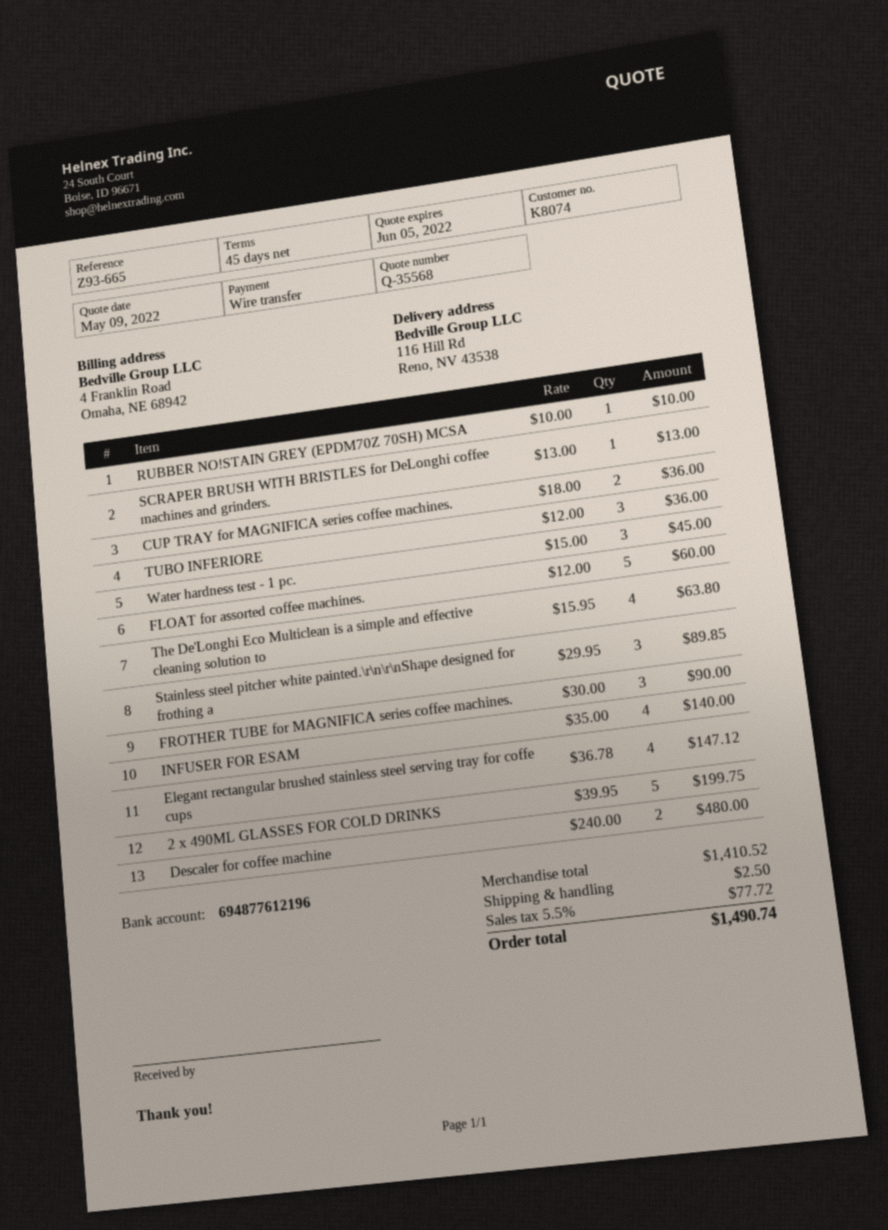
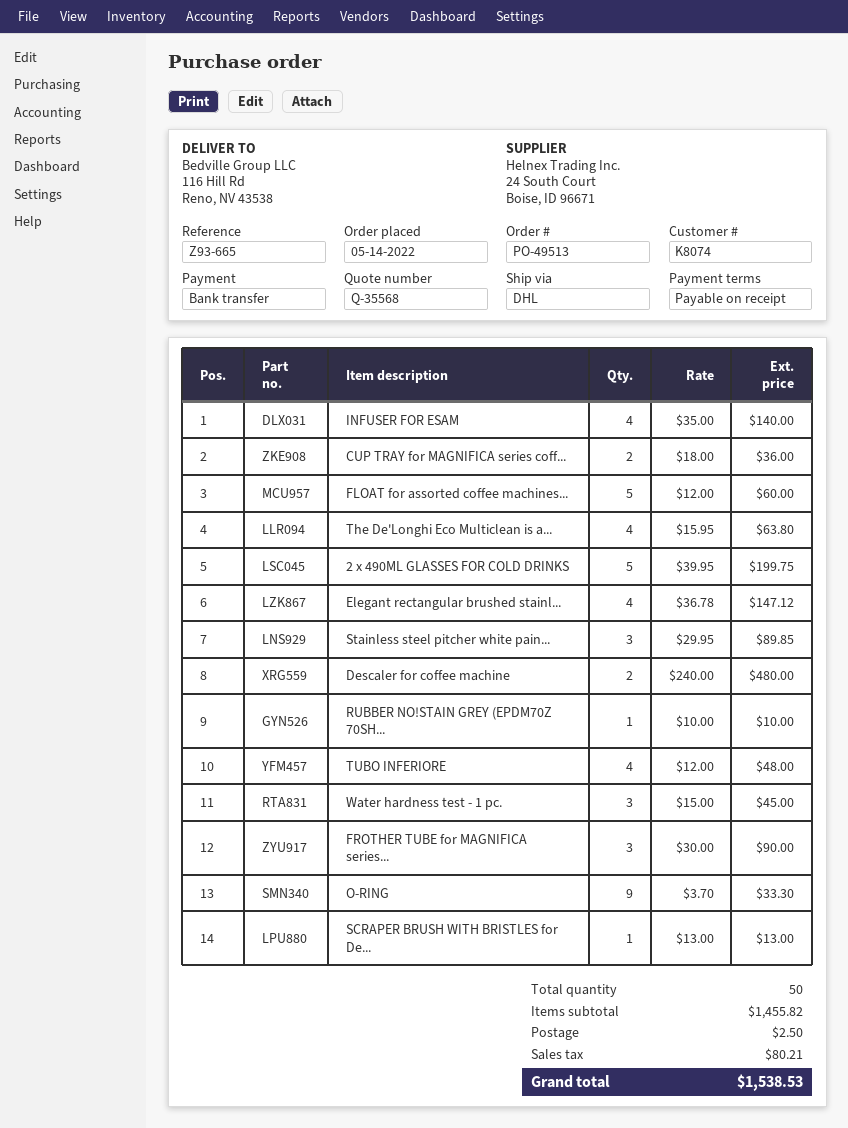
payment terms: 45 days -> on receipt
TUBO INFERIORE: 3 x 12.00 = 36.00 -> 4 x 12.00 = 48.00
O-RING: none -> 9 x 3.70 = 33.30
subtotal: 1410.52 -> 1455.82
tax: 77.72 -> 80.21
total: 1490.74 -> 1538.53

